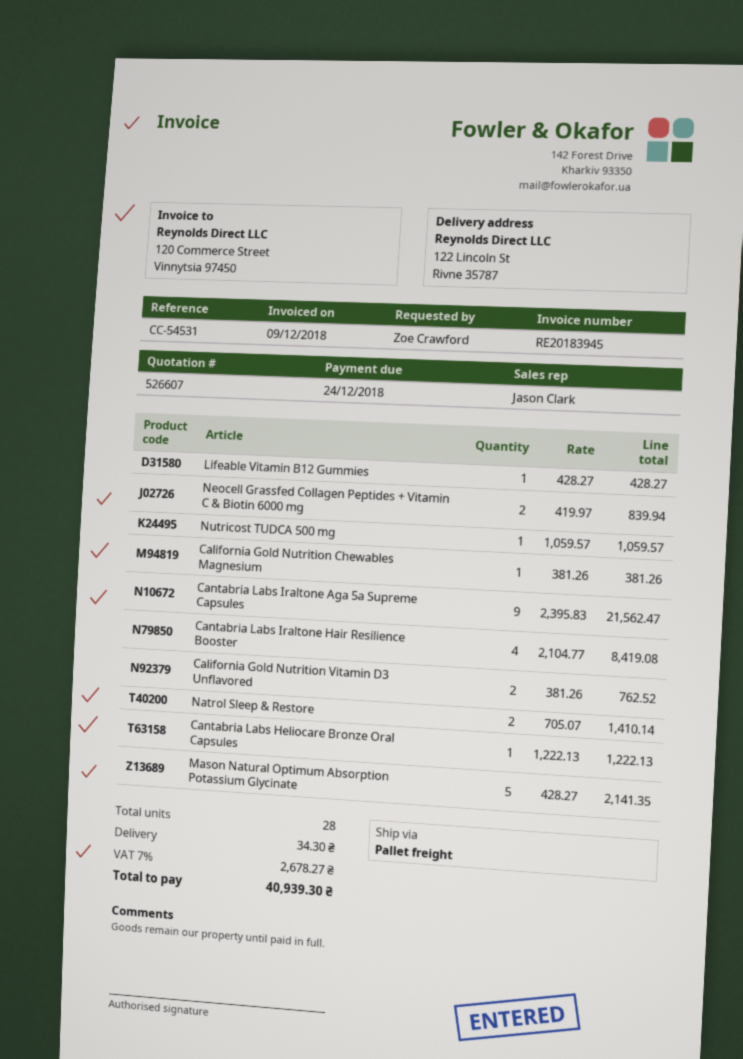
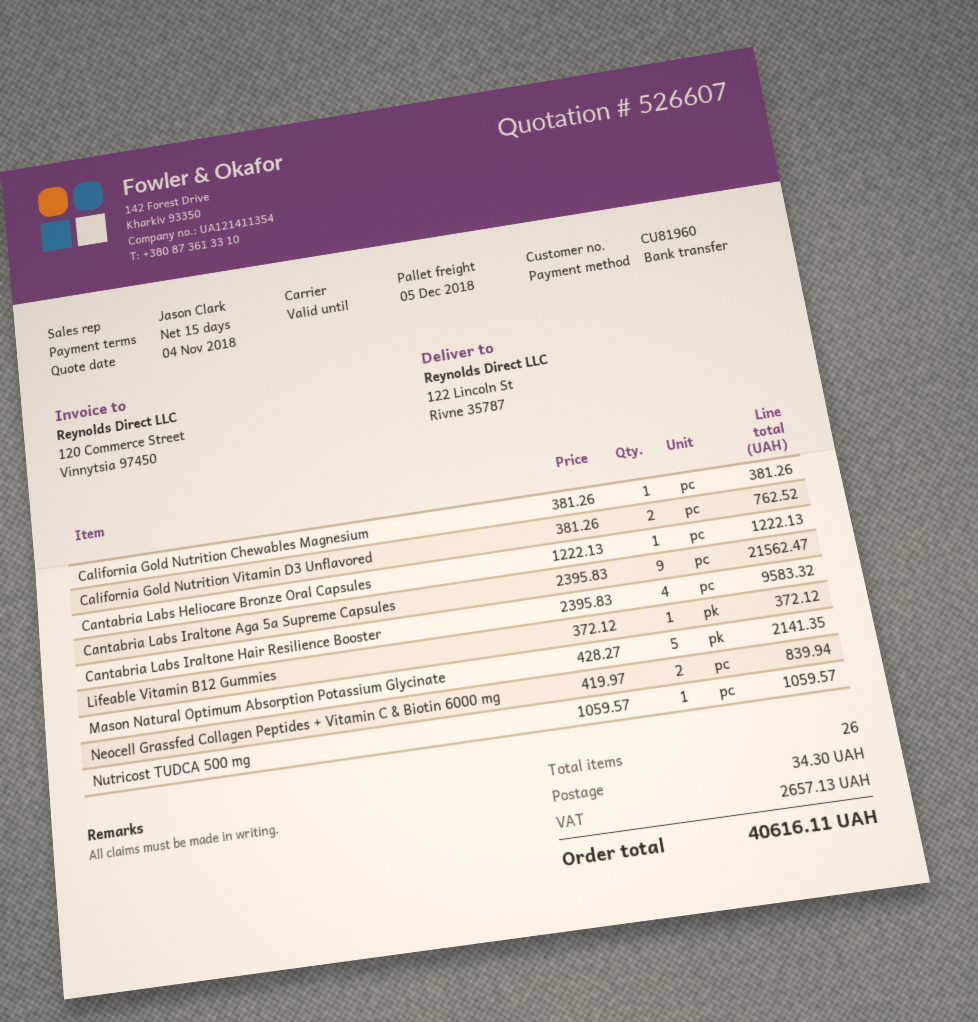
Lifeable Vitamin B12 Gummies: 1 x 428.27 = 428.27 -> 1 x 372.12 = 372.12
Cantabria Labs Iraltone Hair Resilience Booster: 4 x 2104.77 = 8419.08 -> 4 x 2395.83 = 9583.32
Natrol Sleep & Restore: 2 x 705.07 = 1410.14 -> none
total quantity: 28 -> 26
tax: 2678.27 -> 2657.13
total: 40939.30 -> 40616.11

